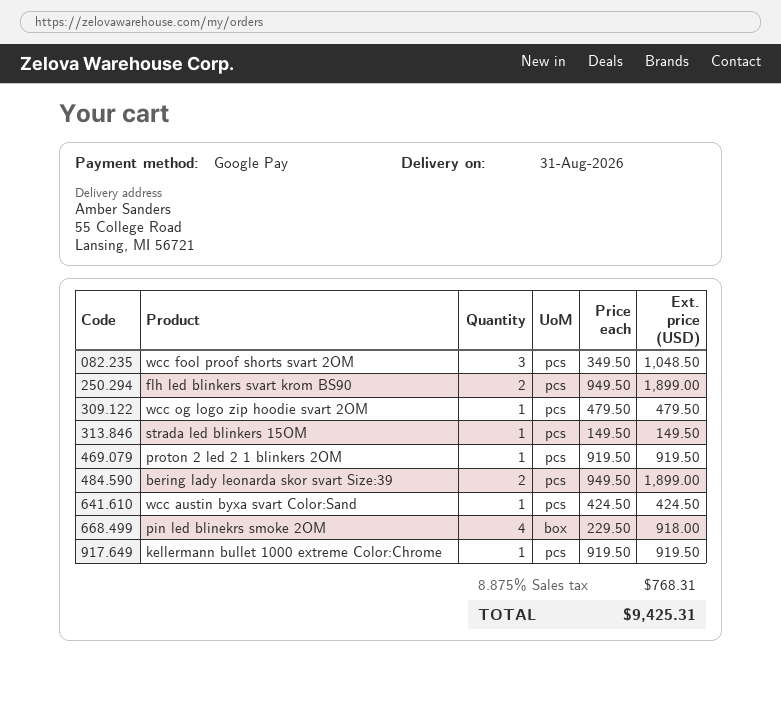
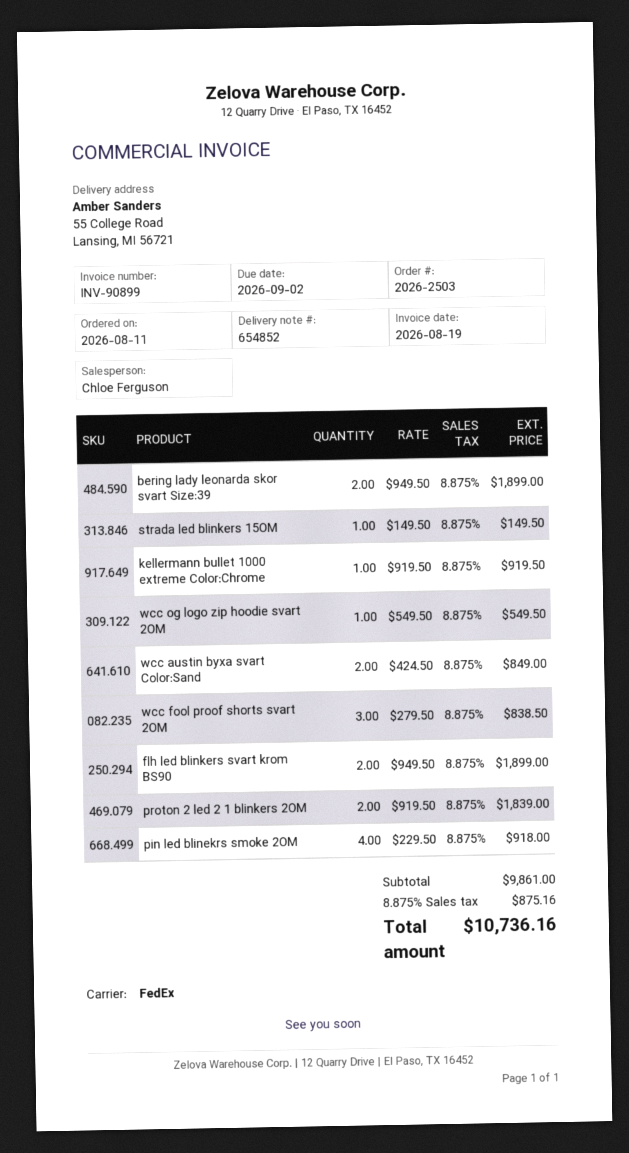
wcc fool proof shorts svart 2OM: 3 x 349.50 = 1048.50 -> 3 x 279.50 = 838.50
wcc og logo zip hoodie svart 2OM: 1 x 479.50 = 479.50 -> 1 x 549.50 = 549.50
proton 2 led 2 1 blinkers 2OM: 1 x 919.50 = 919.50 -> 2 x 919.50 = 1839.00
wcc austin byxa svart Color:Sand: 1 x 424.50 = 424.50 -> 2 x 424.50 = 849.00
tax: 8.875% = 768.31 -> 8.875% = 875.16
total: 9425.31 -> 10736.16

